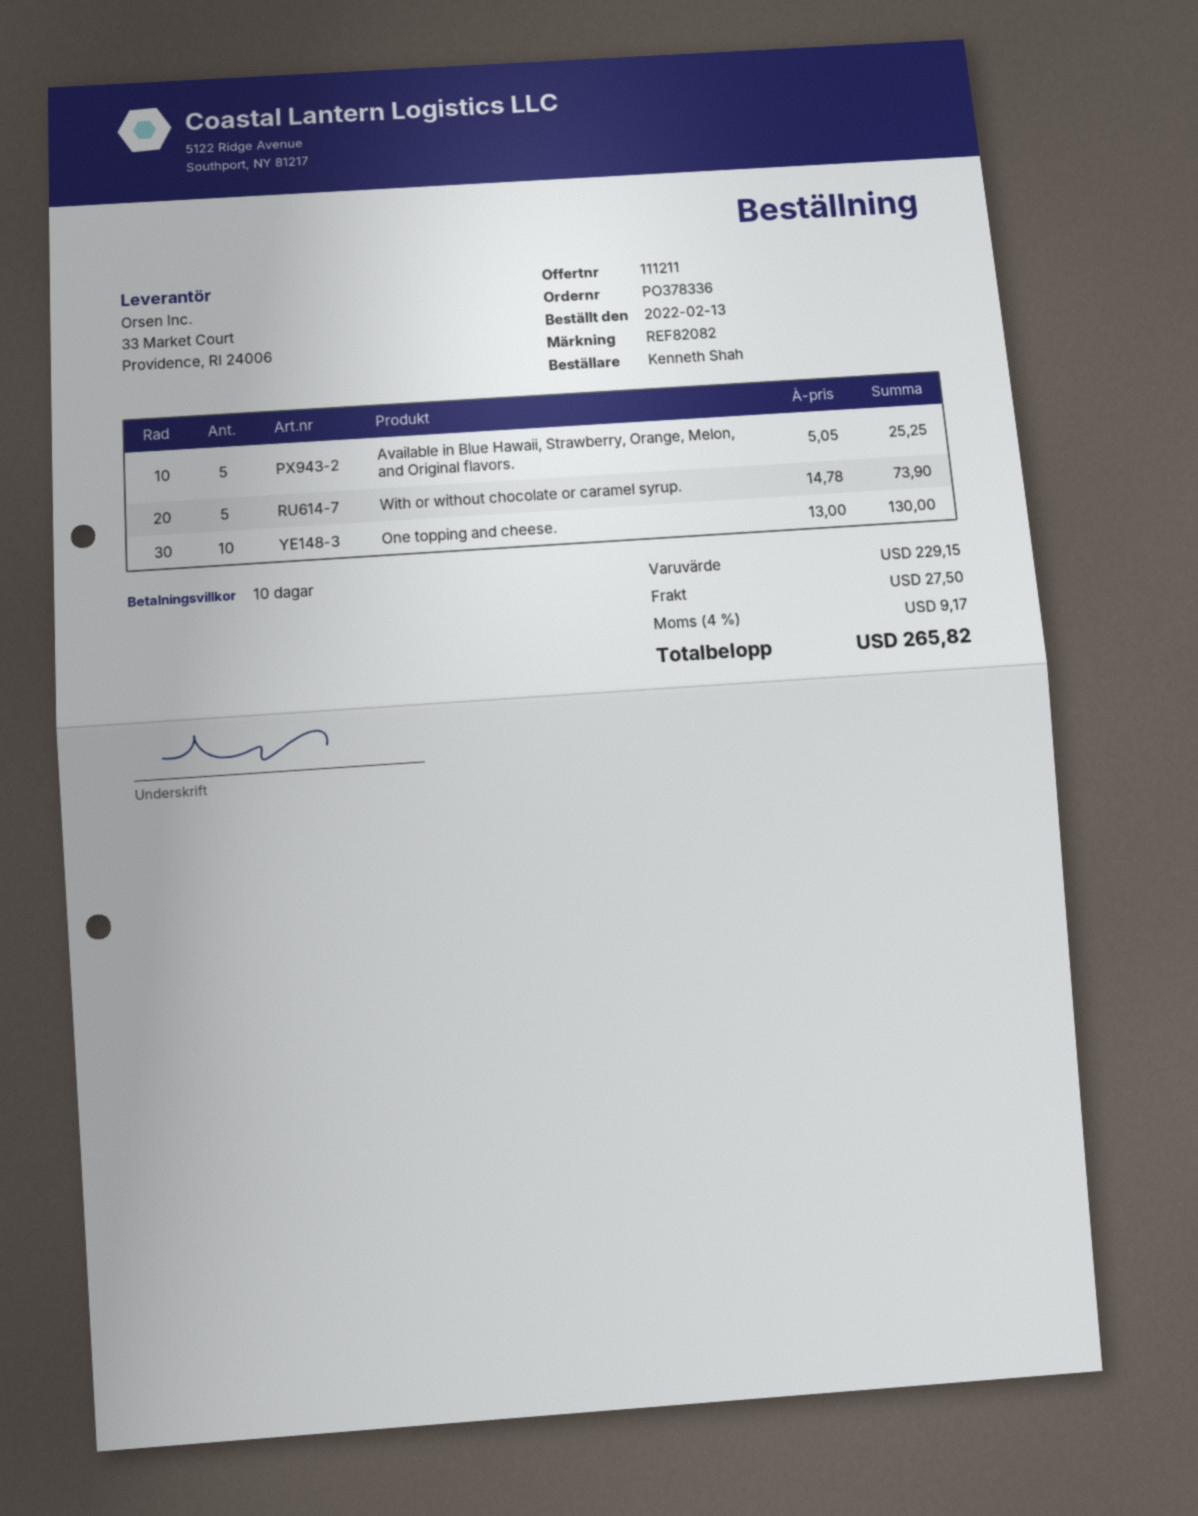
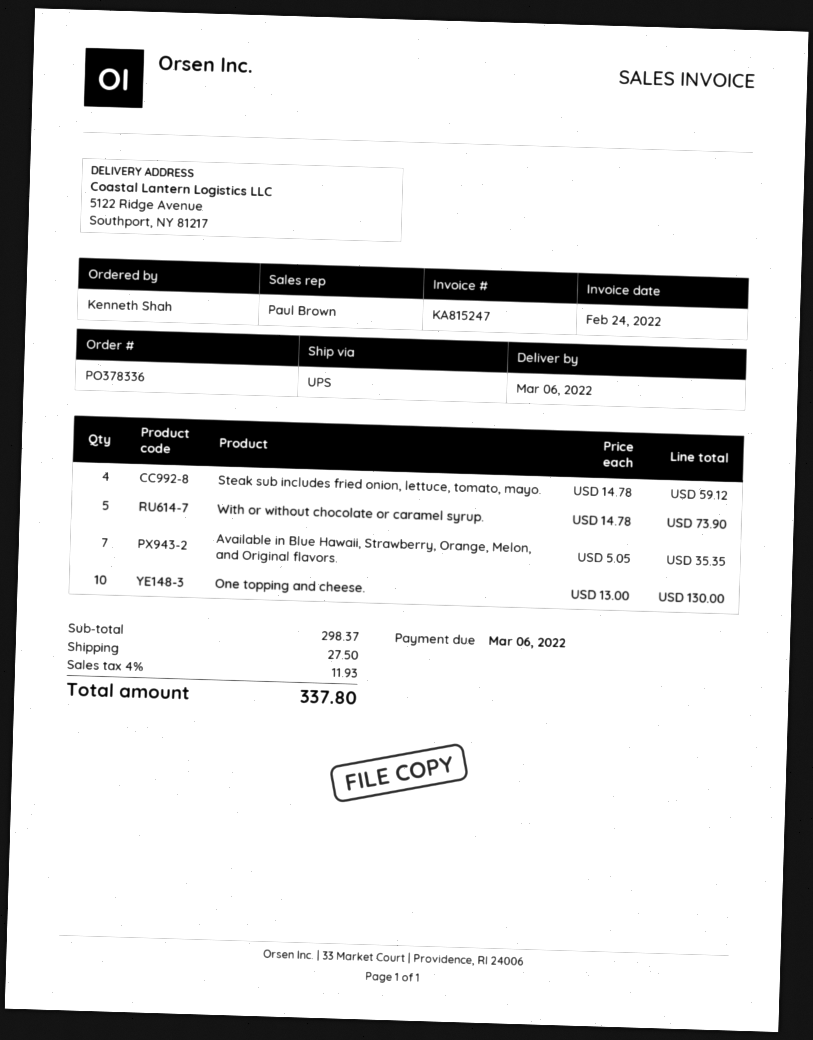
Available in Blue Hawaii, Strawberry, Orange, Melon, and Original flavors.: 5 x 5.05 = 25.25 -> 7 x 5.05 = 35.35
Steak sub includes fried onion, lettuce, tomato, mayo.: none -> 4 x 14.78 = 59.12
subtotal: 229.15 -> 298.37
tax: 4% = 9.17 -> 4% = 11.93
total: 265.82 -> 337.80

